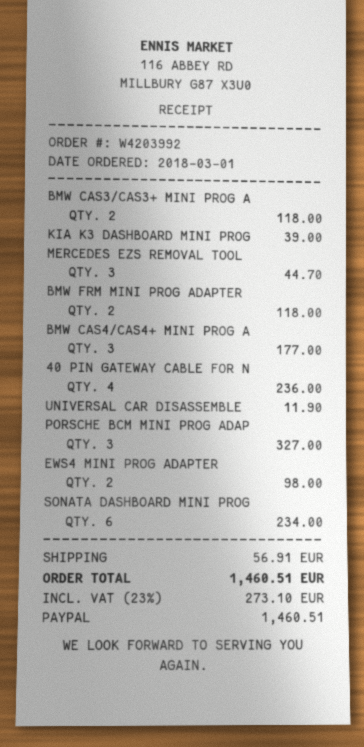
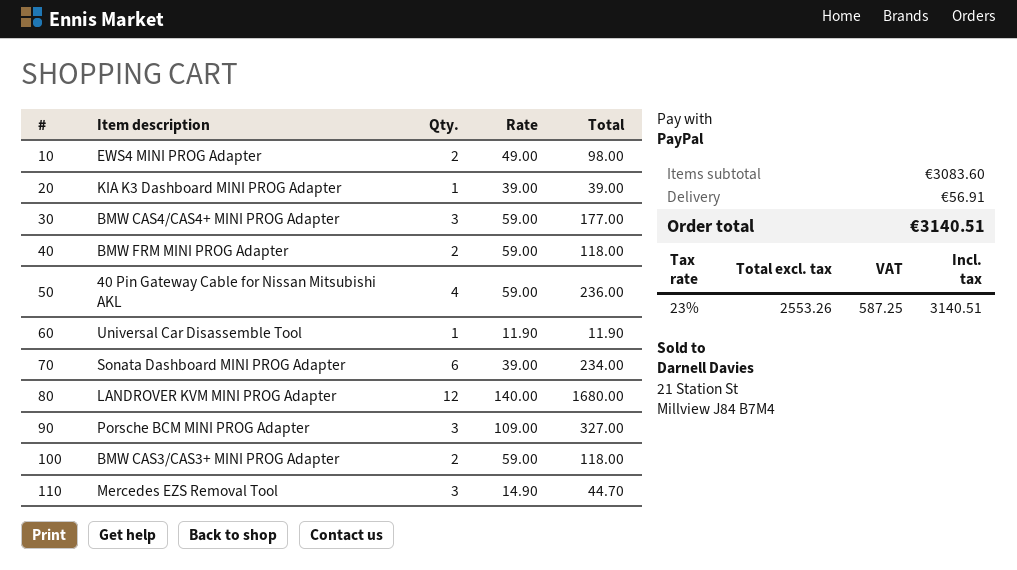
LANDROVER KVM MINI PROG Adapter: none -> 12 for 1680.00
tax: 23% = 273.10 -> 23% = 587.25
total: 1460.51 -> 3140.51

